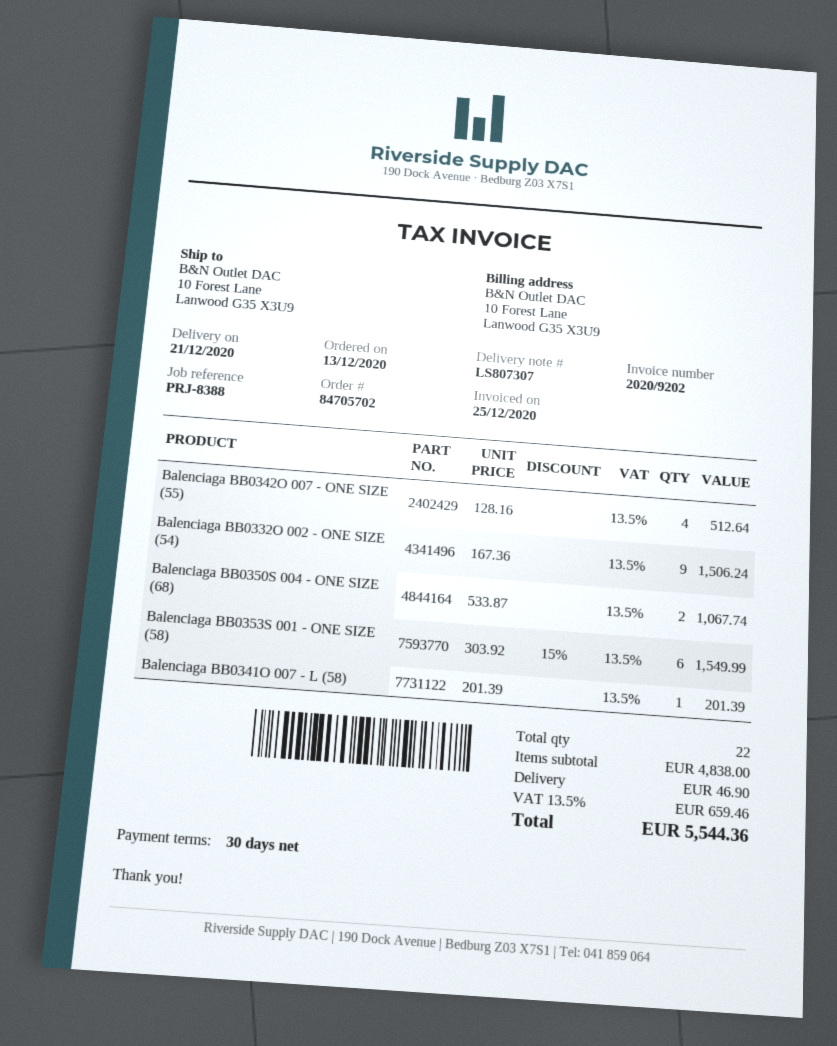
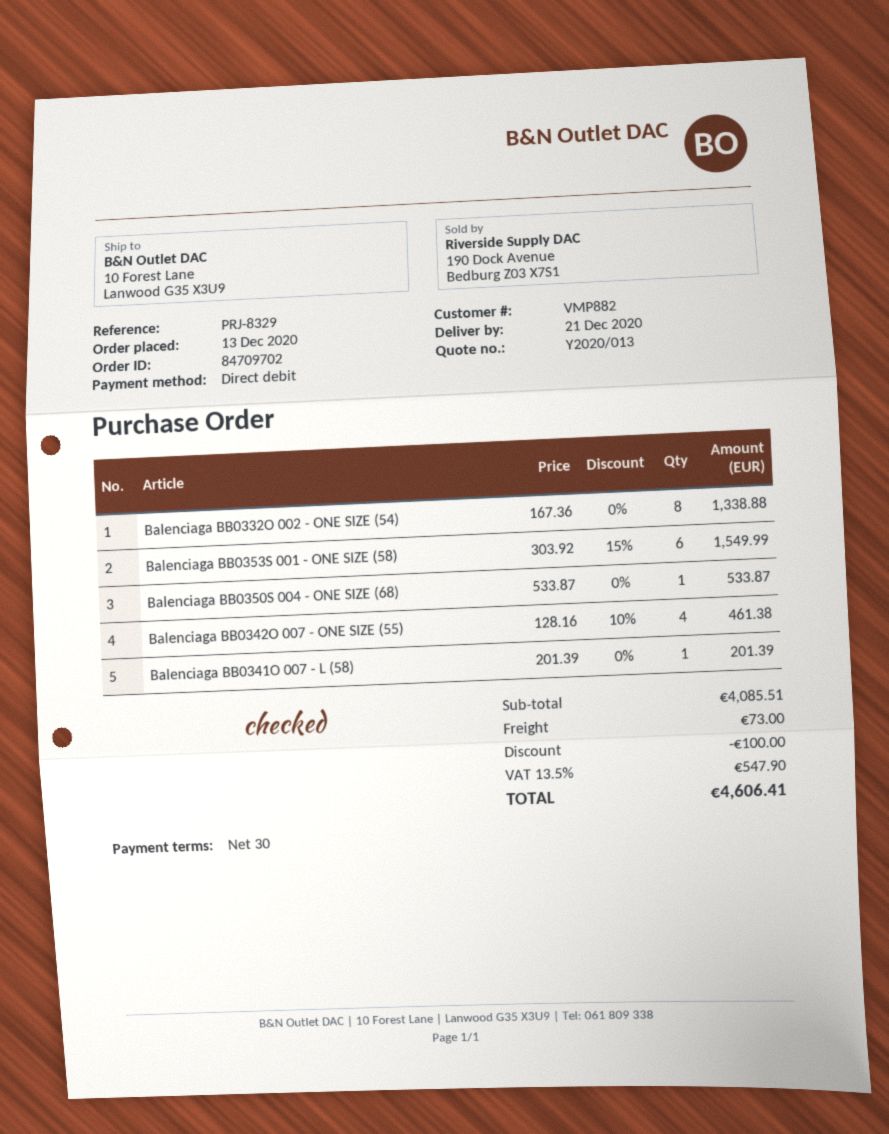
order number: 84705702 -> 84709702
reference: PRJ-8388 -> PRJ-8329
Balenciaga BB0342O 007 - ONE SIZE (55): 4 x 128.16 = 512.64 -> 4 x 128.16 - 10% = 461.38
Balenciaga BB0332O 002 - ONE SIZE (54): 9 x 167.36 = 1506.24 -> 8 x 167.36 = 1338.88
Balenciaga BB0350S 004 - ONE SIZE (68): 2 x 533.87 = 1067.74 -> 1 x 533.87 = 533.87
subtotal: 4838.00 -> 4085.51
discount: none -> 100.00
shipping: 46.90 -> 73.00
tax: 13.5% = 659.46 -> 13.5% = 547.90
total: 5544.36 -> 4606.41

